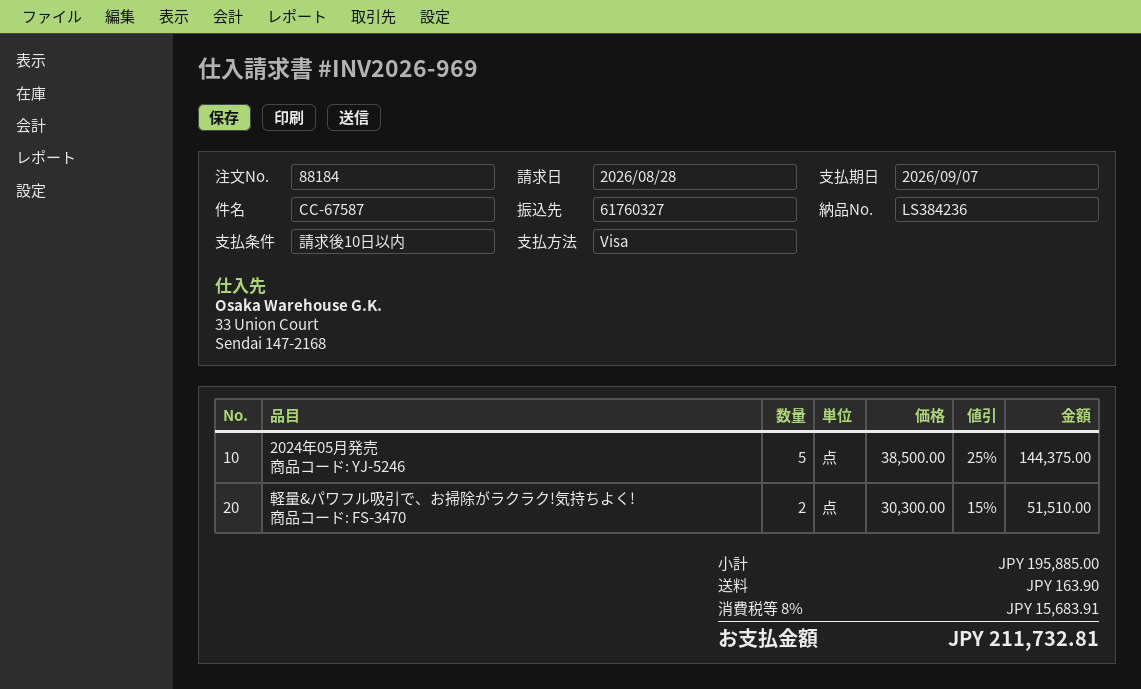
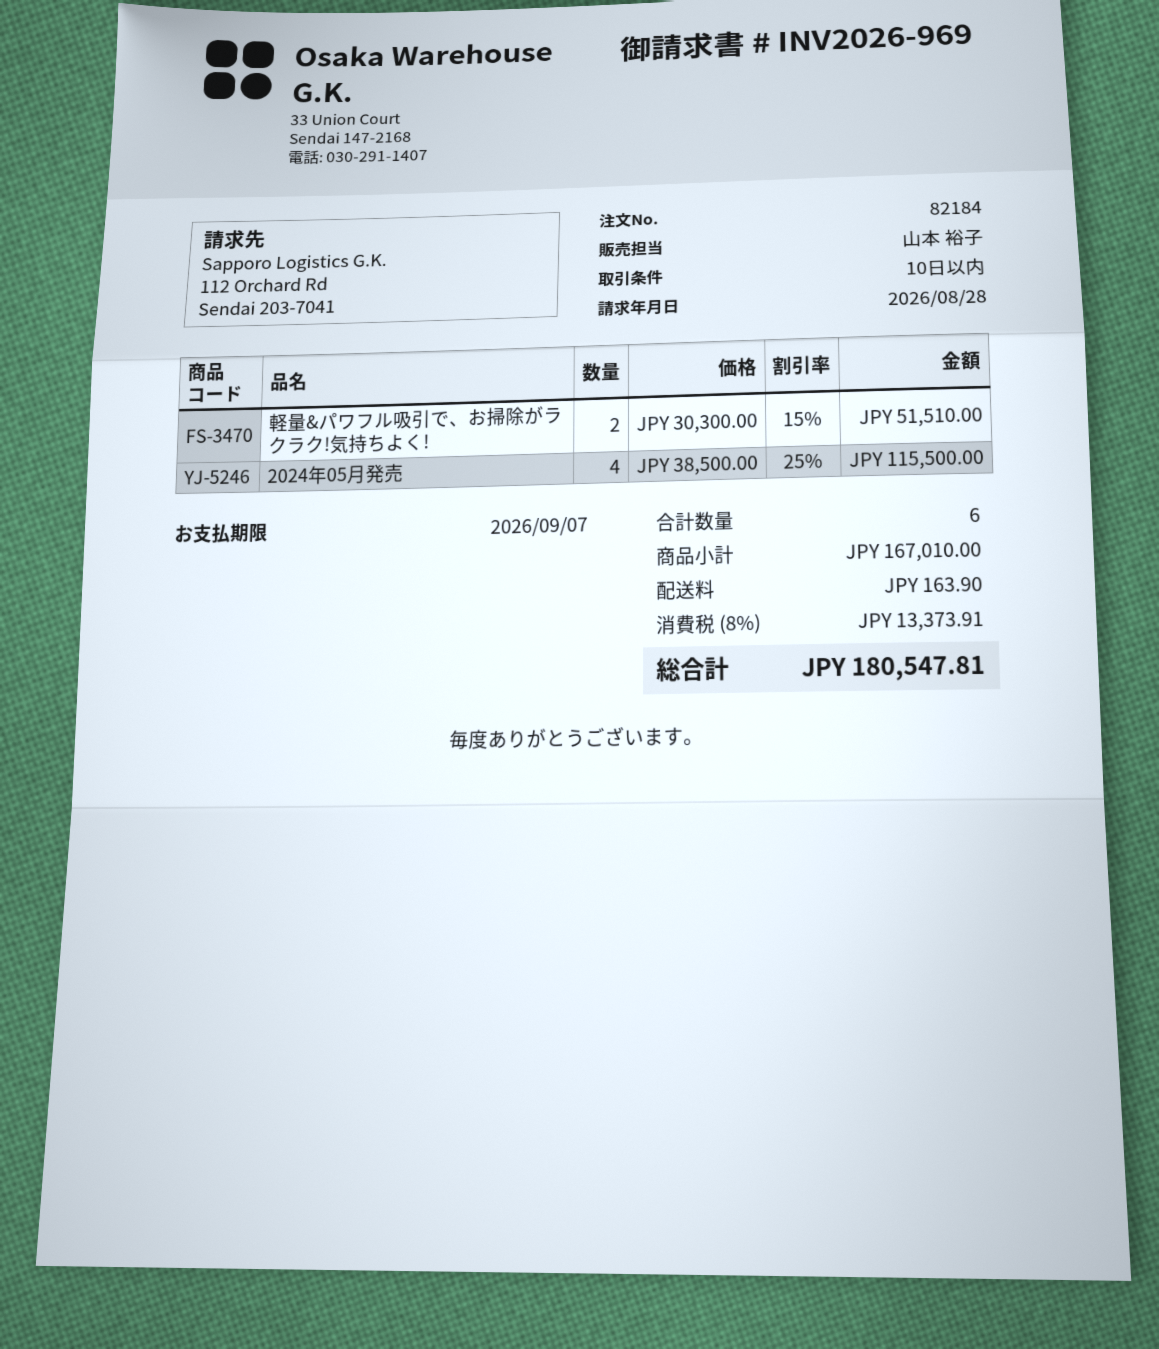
order number: 88184 -> 82184
2024年05月発売: 5 x 38500.00 - 25% = 144375.00 -> 4 x 38500.00 - 25% = 115500.00
subtotal: 195885.00 -> 167010.00
tax: 8% = 15683.91 -> 8% = 13373.91
total: 211732.81 -> 180547.81

